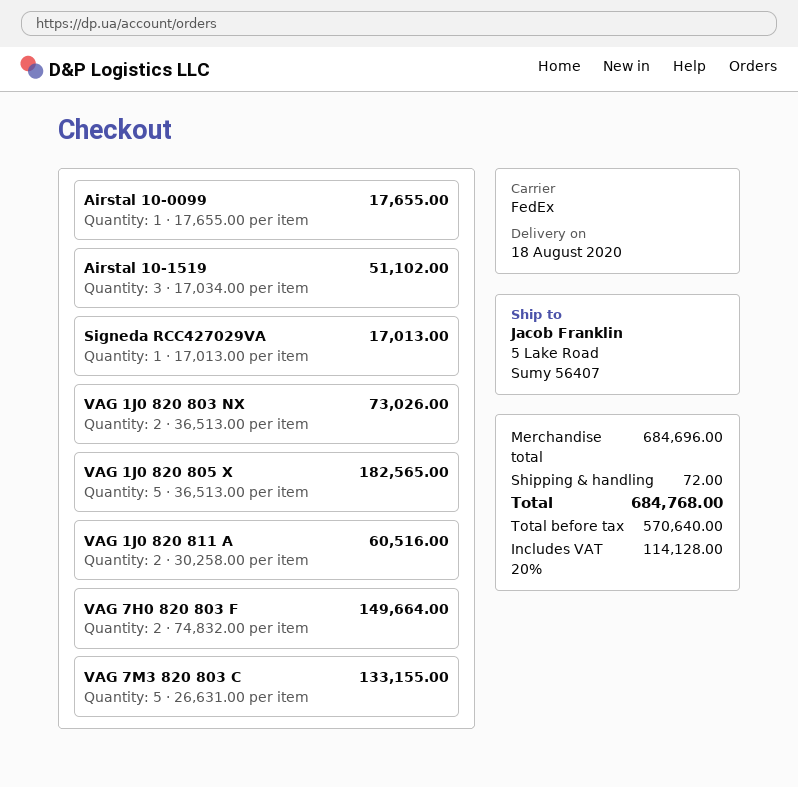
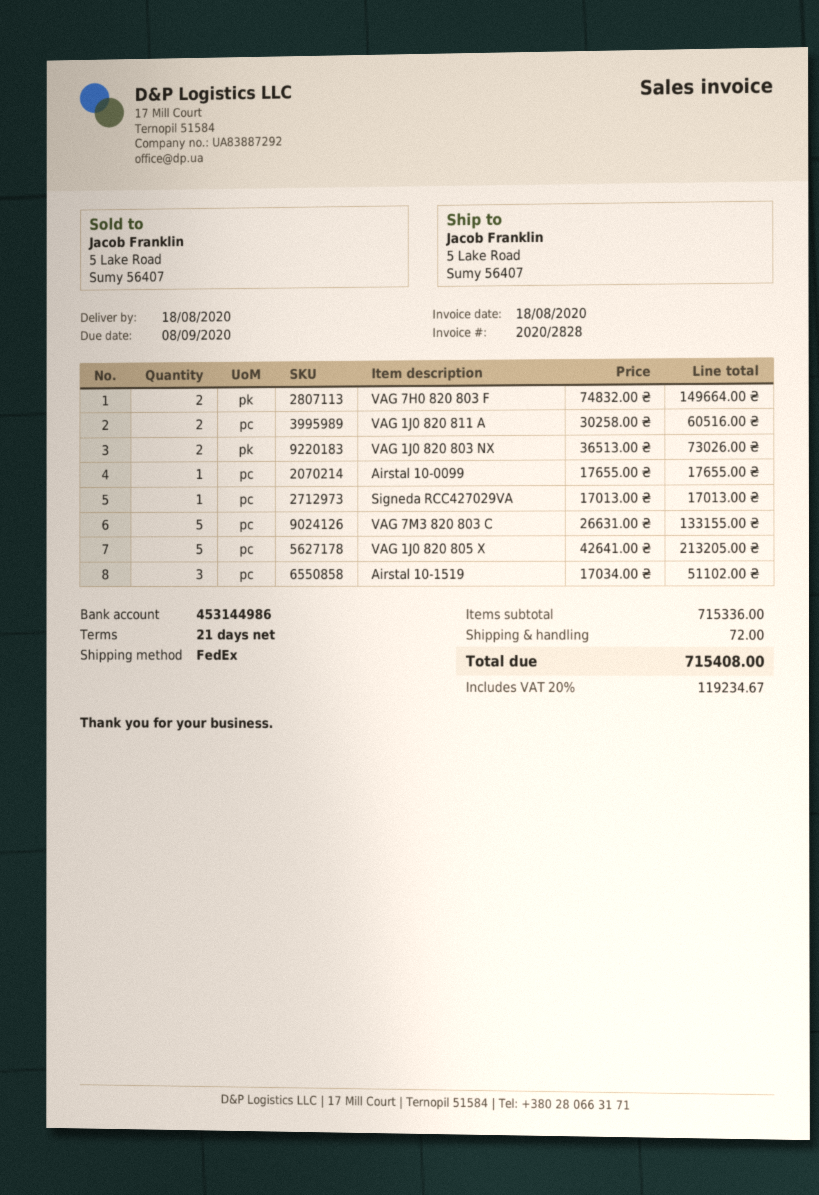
VAG 1J0 820 805 X: 5 x 36513.00 = 182565.00 -> 5 x 42641.00 = 213205.00
subtotal: 684696.00 -> 715336.00
tax: 20% = 114128.00 -> 20% = 119234.67
total: 684768.00 -> 715408.00

